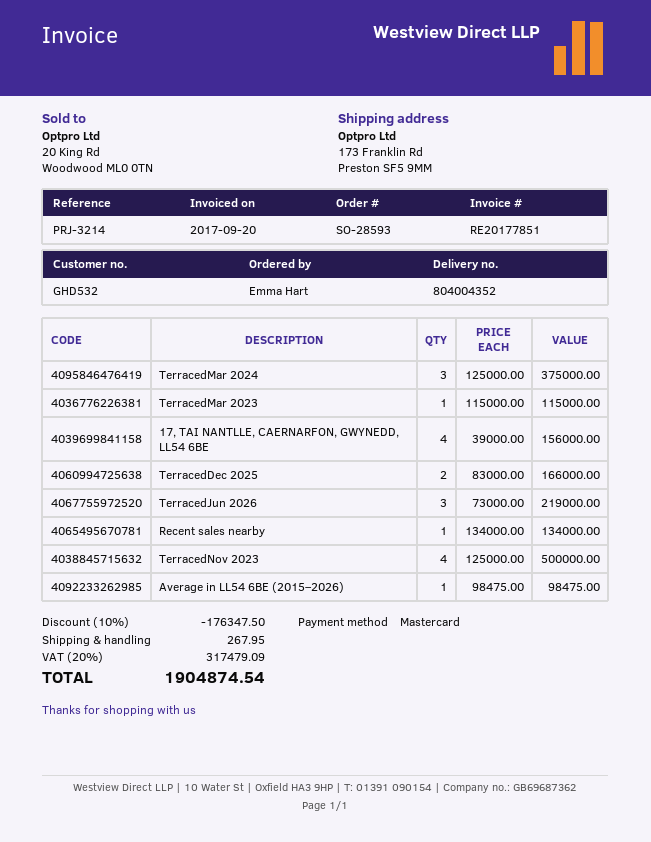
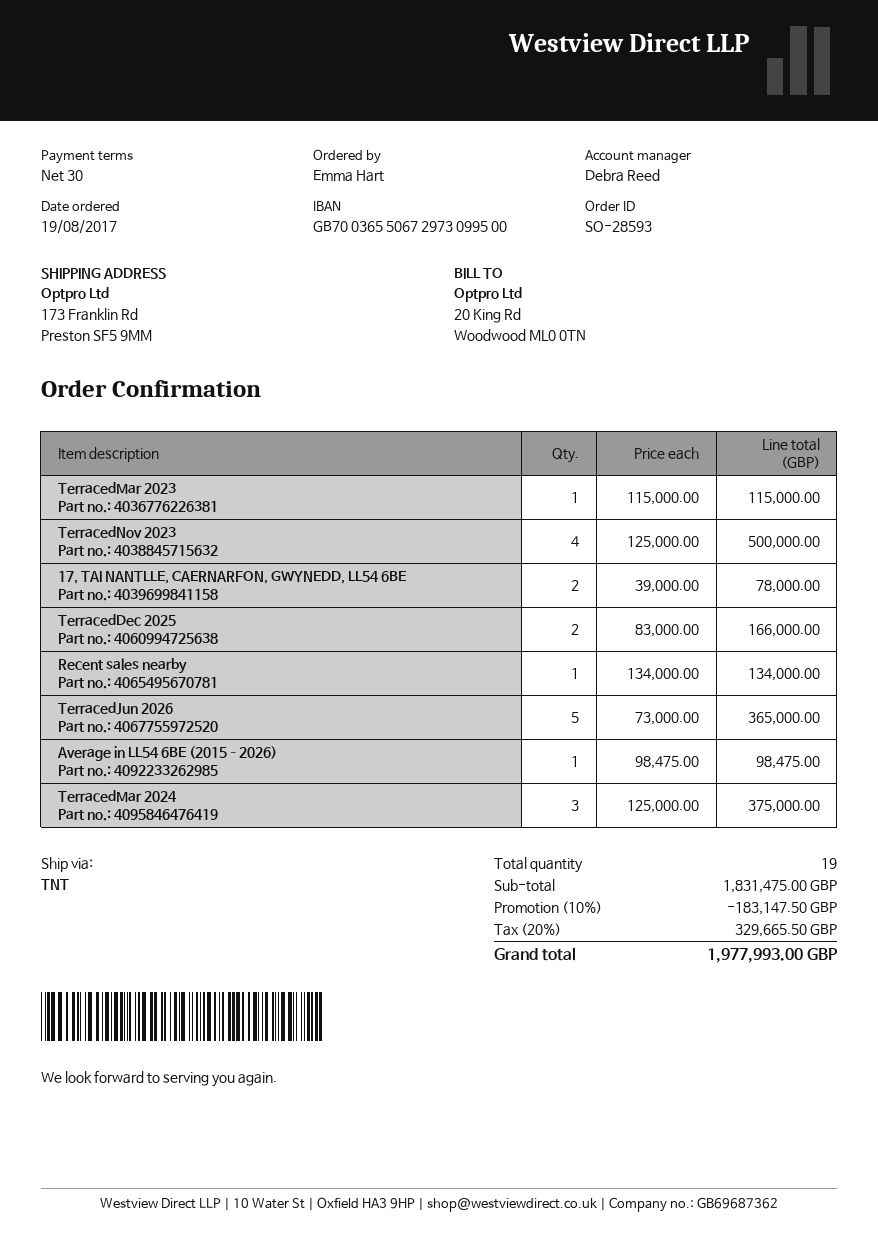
17, TAI NANTLLE, CAERNARFON, GWYNEDD, LL54 6BE: 4 x 39000.00 = 156000.00 -> 2 x 39000.00 = 78000.00
TerracedJun 2026: 3 x 73000.00 = 219000.00 -> 5 x 73000.00 = 365000.00
discount: 10% = 176347.50 -> 10% = 183147.50
shipping: 267.95 -> none
tax: 20% = 317479.09 -> 20% = 329665.50
total: 1904874.54 -> 1977993.00

